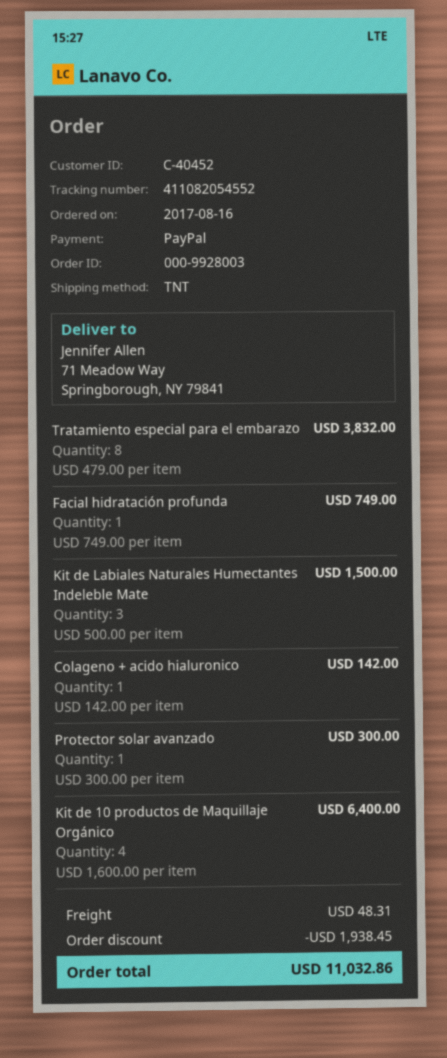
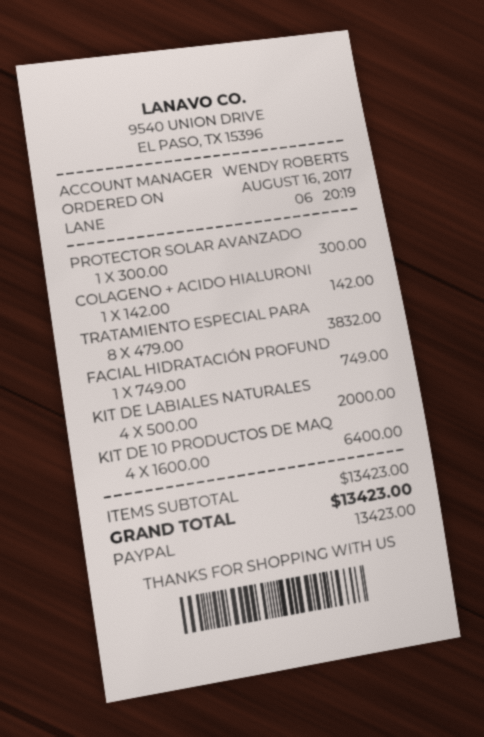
Kit de Labiales Naturales Humectantes Indeleble Mate: 3 x 500.00 = 1500.00 -> 4 x 500.00 = 2000.00
discount: 1938.45 -> none
shipping: 48.31 -> none
total: 11032.86 -> 13423.00

